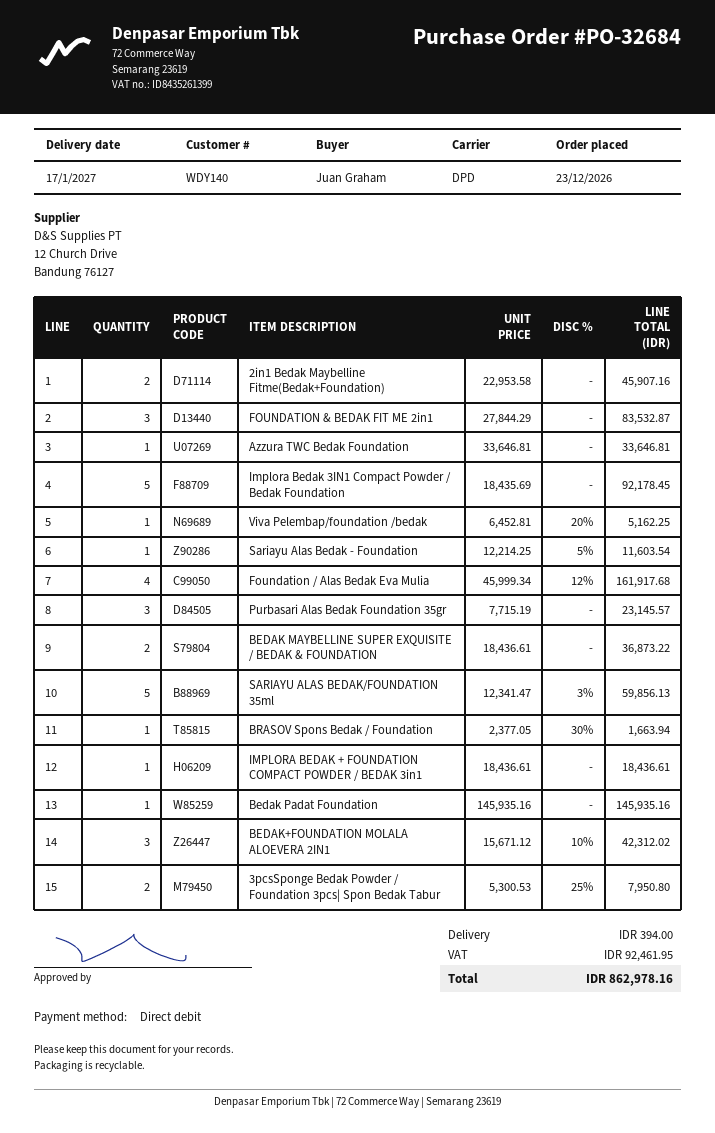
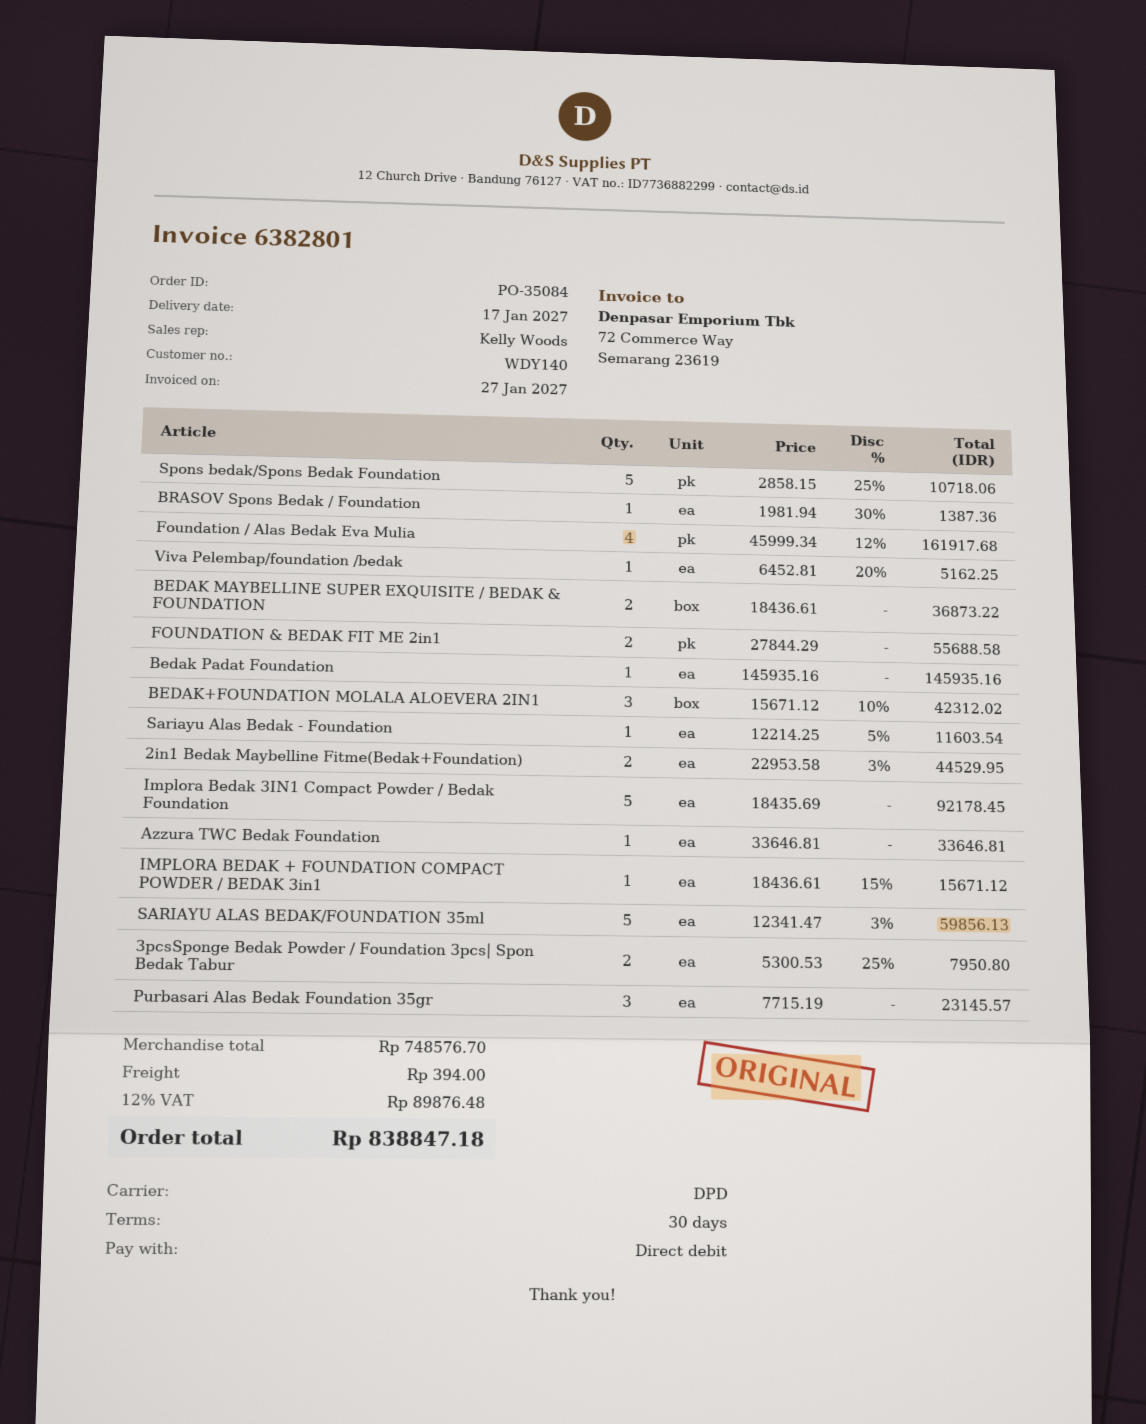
order number: PO-32684 -> PO-35084
2in1 Bedak Maybelline Fitme(Bedak+Foundation): 2 x 22953.58 = 45907.16 -> 2 x 22953.58 - 3% = 44529.95
FOUNDATION & BEDAK FIT ME 2in1: 3 x 27844.29 = 83532.87 -> 2 x 27844.29 = 55688.58
BRASOV Spons Bedak / Foundation: 1 x 2377.05 - 30% = 1663.94 -> 1 x 1981.94 - 30% = 1387.36
IMPLORA BEDAK + FOUNDATION COMPACT POWDER / BEDAK 3in1: 1 x 18436.61 = 18436.61 -> 1 x 18436.61 - 15% = 15671.12
Spons bedak/Spons Bedak Foundation: none -> 5 x 2858.15 - 25% = 10718.06
tax: 92461.95 -> 89876.48
total: 862978.16 -> 838847.18

